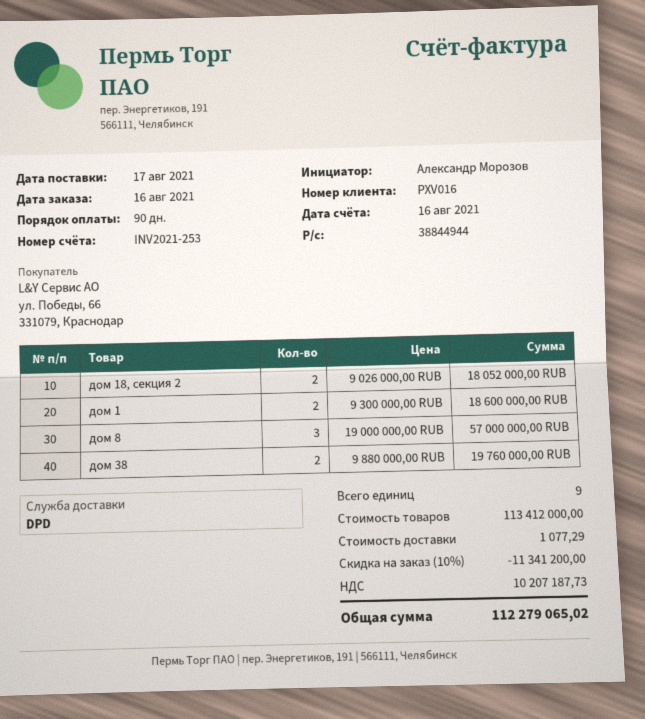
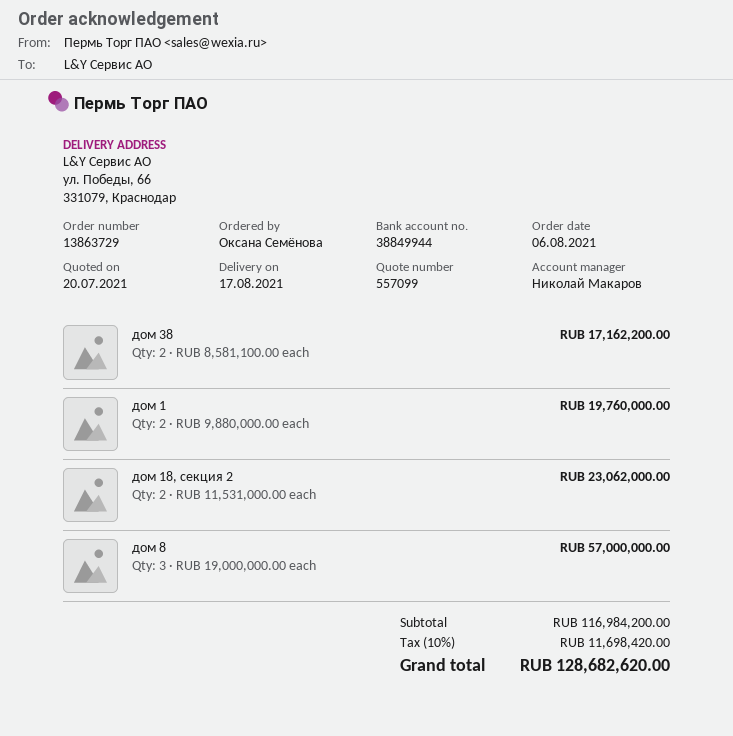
order date: 2021-08-16 -> 2021-08-06
ordered by: Александр Морозов -> Оксана Семёнова
bank account: 38844944 -> 38849944
дом 18, секция 2: 2 x 9026000.00 = 18052000.00 -> 2 x 11531000.00 = 23062000.00
дом 1: 2 x 9300000.00 = 18600000.00 -> 2 x 9880000.00 = 19760000.00
дом 38: 2 x 9880000.00 = 19760000.00 -> 2 x 8581100.00 = 17162200.00
subtotal: 113412000.00 -> 116984200.00
discount: 10% = 11341200.00 -> none
shipping: 1077.29 -> none
tax: 10207187.73 -> 11698420.00
total: 112279065.02 -> 128682620.00

